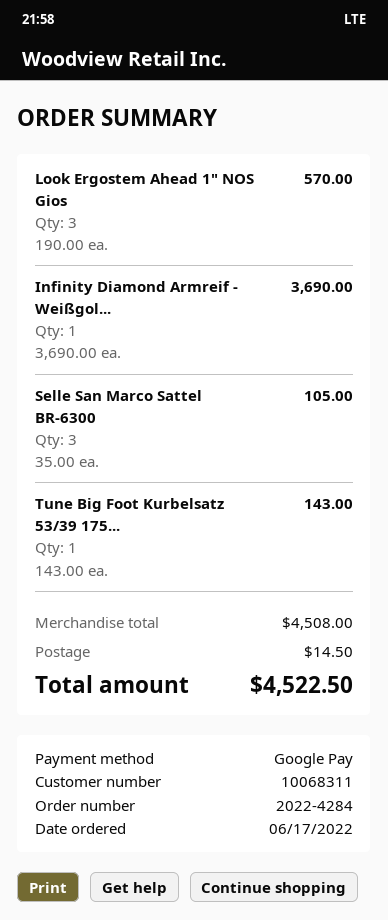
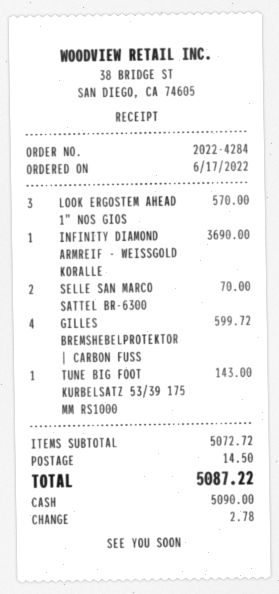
payment method: Google Pay -> cash
Selle San Marco Sattel BR-6300: 3 for 105.00 -> 2 for 70.00
GILLES BREMSHEBELPROTEKTOR | CARBON FUSS: none -> 4 for 599.72
subtotal: 4508.00 -> 5072.72
total: 4522.50 -> 5087.22

